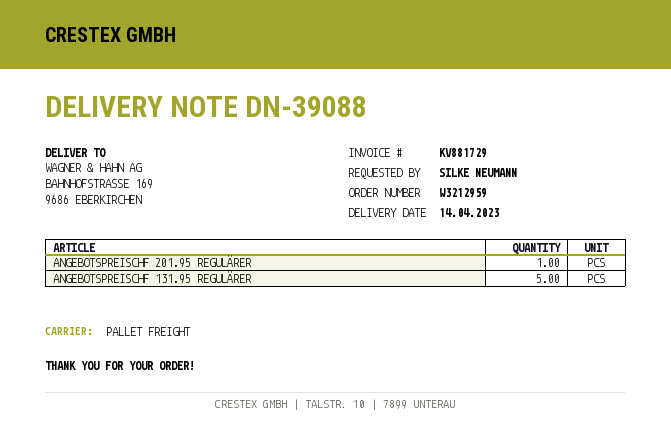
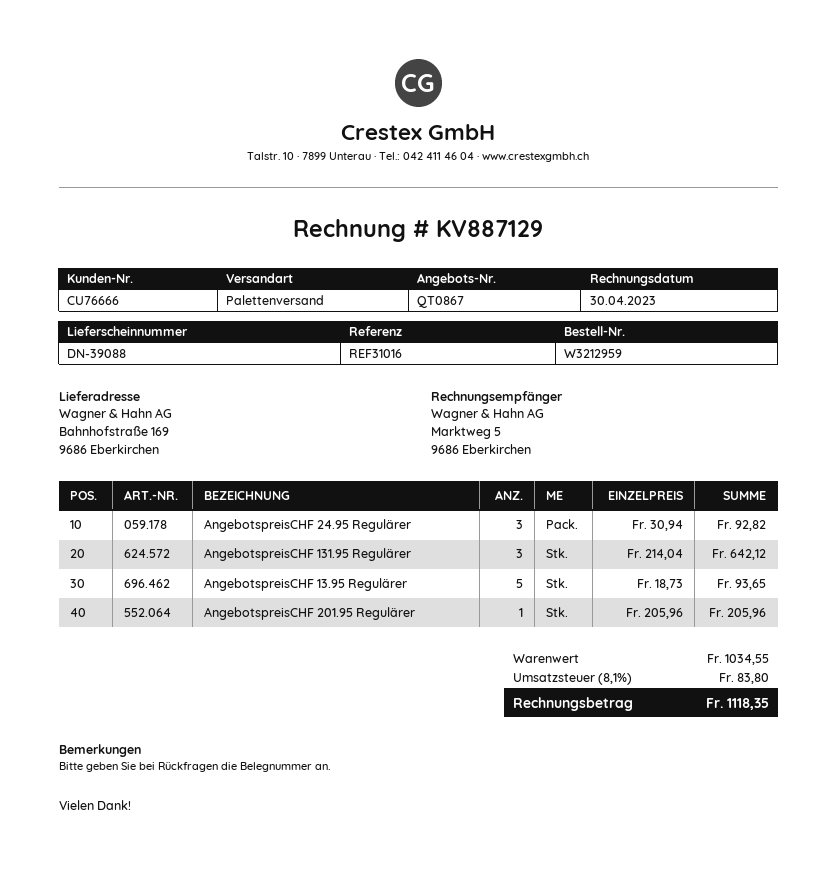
invoice number: KV881729 -> KV887129
ANGEBOTSPREISCHF 131.95 REGULÄRER: 5 -> 3
AngebotspreisCHF 24.95 Regulärer: none -> 3
AngebotspreisCHF 13.95 Regulärer: none -> 5

